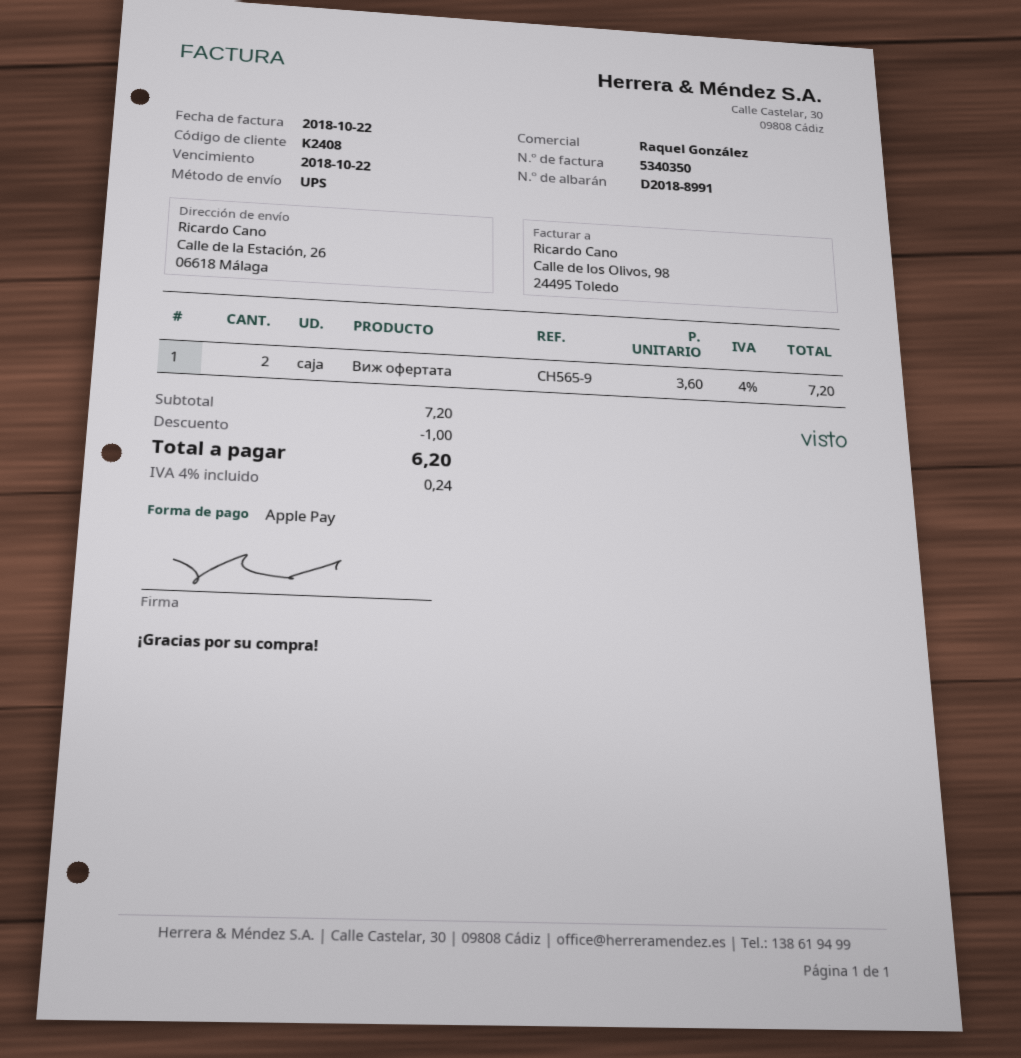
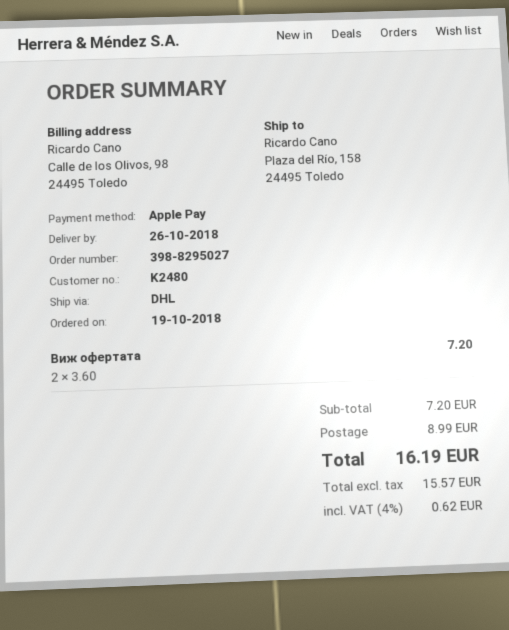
customer number: K2408 -> K2480
shipping method: UPS -> DHL
ship to: Calle de la Estación, 26, 06618 Málaga -> Plaza del Río, 158, 24495 Toledo
discount: 1.00 -> none
shipping: none -> 8.99
tax: 4% = 0.24 -> 4% = 0.62
total: 6.20 -> 16.19

